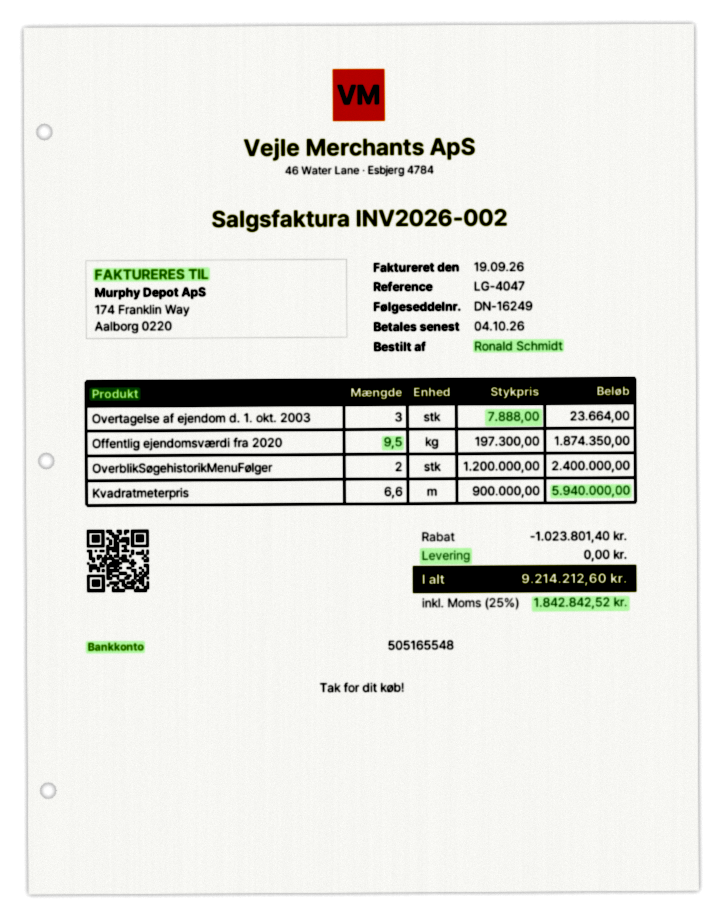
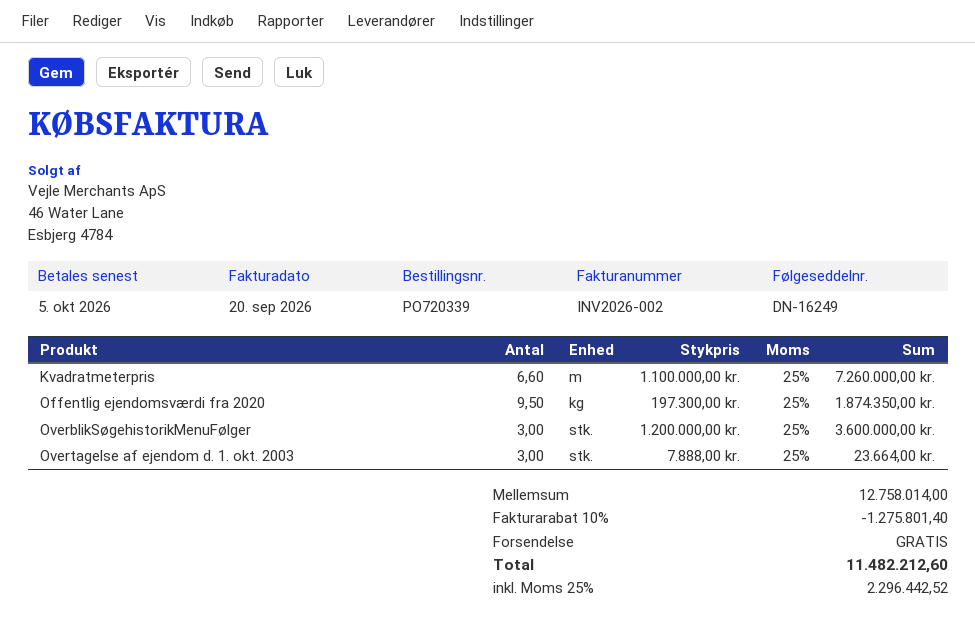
invoice date: 2026-09-19 -> 2026-09-20
due date: 2026-10-04 -> 2026-10-05
OverblikSøgehistorikMenuFølger: 2 x 1200000.00 = 2400000.00 -> 3 x 1200000.00 = 3600000.00
Kvadratmeterpris: 6.6 x 900000.00 = 5940000.00 -> 6.6 x 1100000.00 = 7260000.00
discount: 1023801.40 -> 1275801.40
tax: 25% = 1842842.52 -> 25% = 2296442.52
total: 9214212.60 -> 11482212.60

